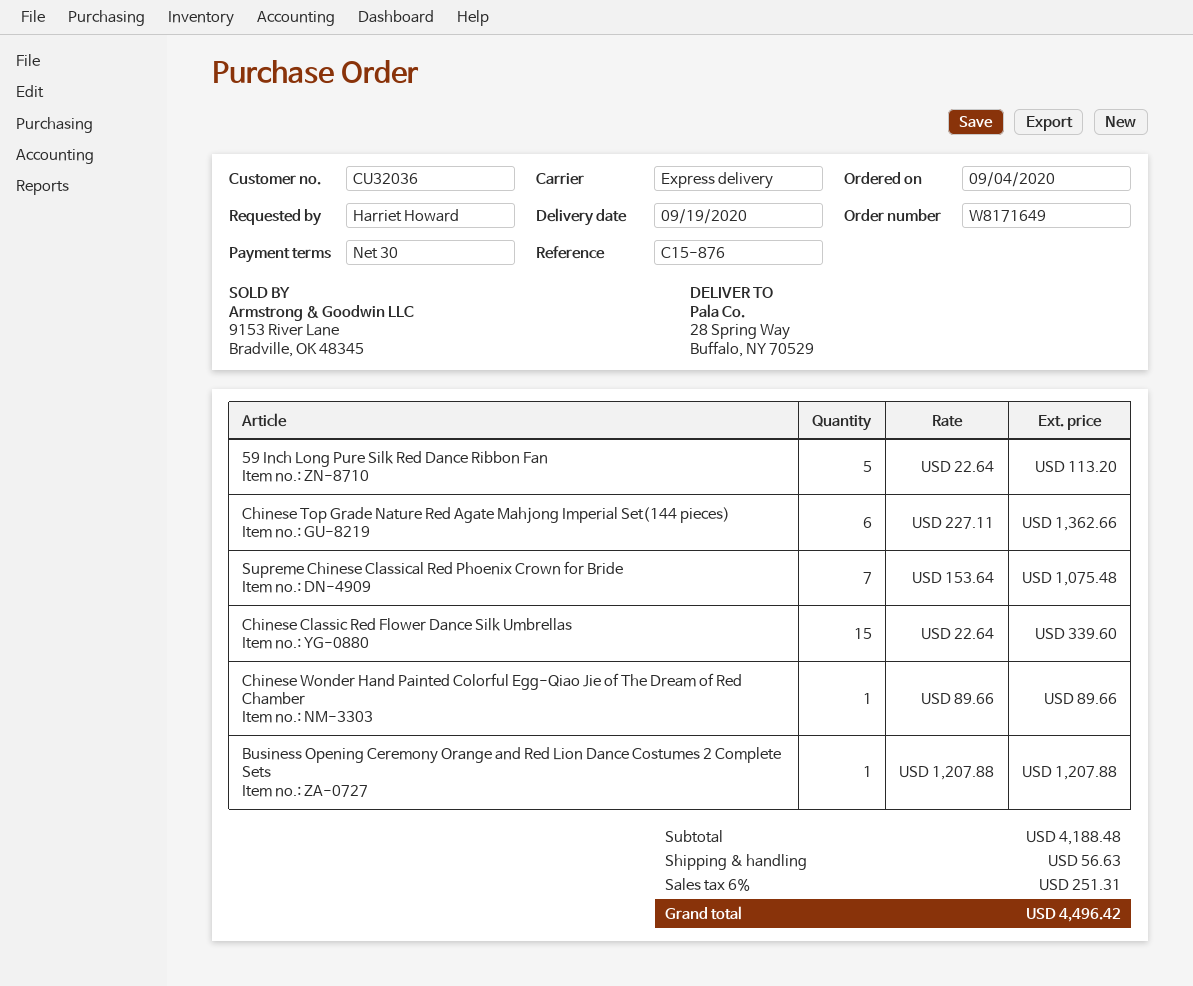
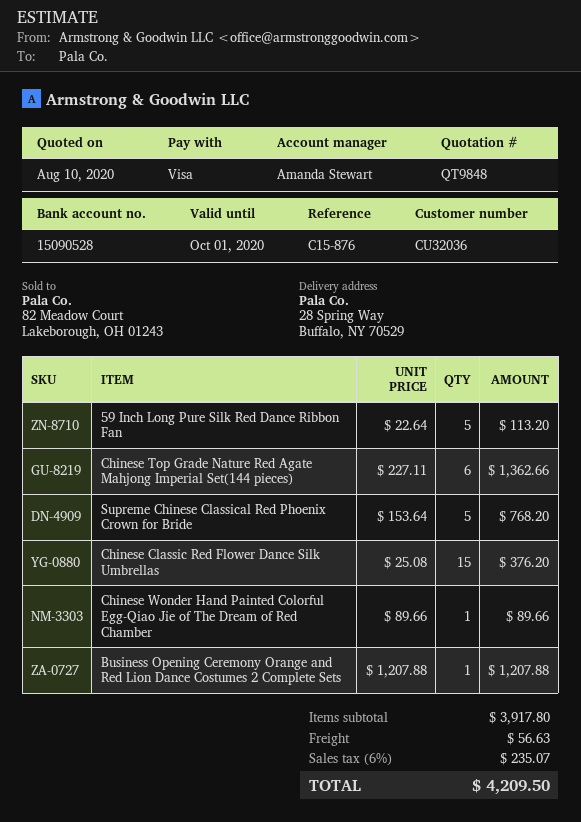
Supreme Chinese Classical Red Phoenix Crown for Bride: 7 x 153.64 = 1075.48 -> 5 x 153.64 = 768.20
Chinese Classic Red Flower Dance Silk Umbrellas: 15 x 22.64 = 339.60 -> 15 x 25.08 = 376.20
subtotal: 4188.48 -> 3917.80
tax: 6% = 251.31 -> 6% = 235.07
total: 4496.42 -> 4209.50

